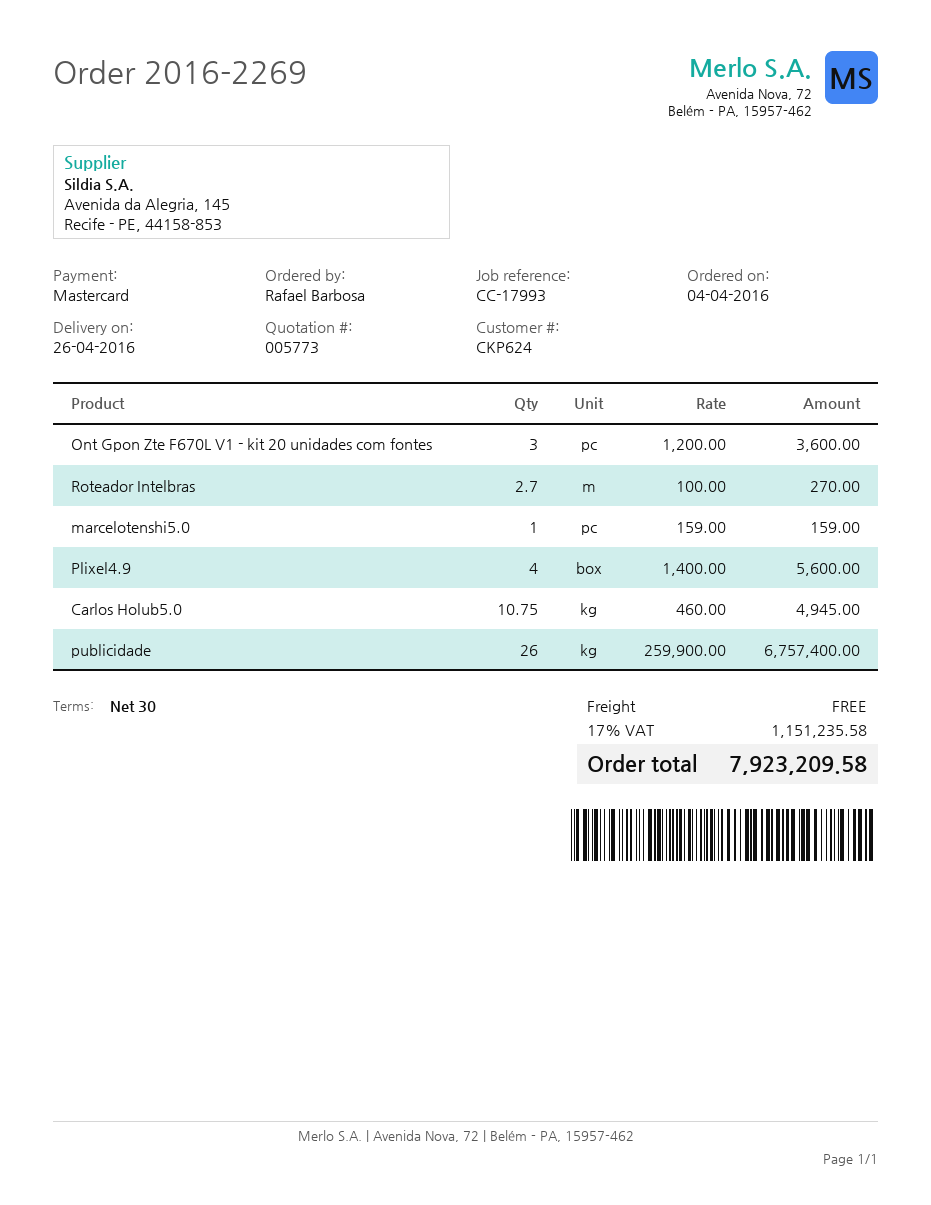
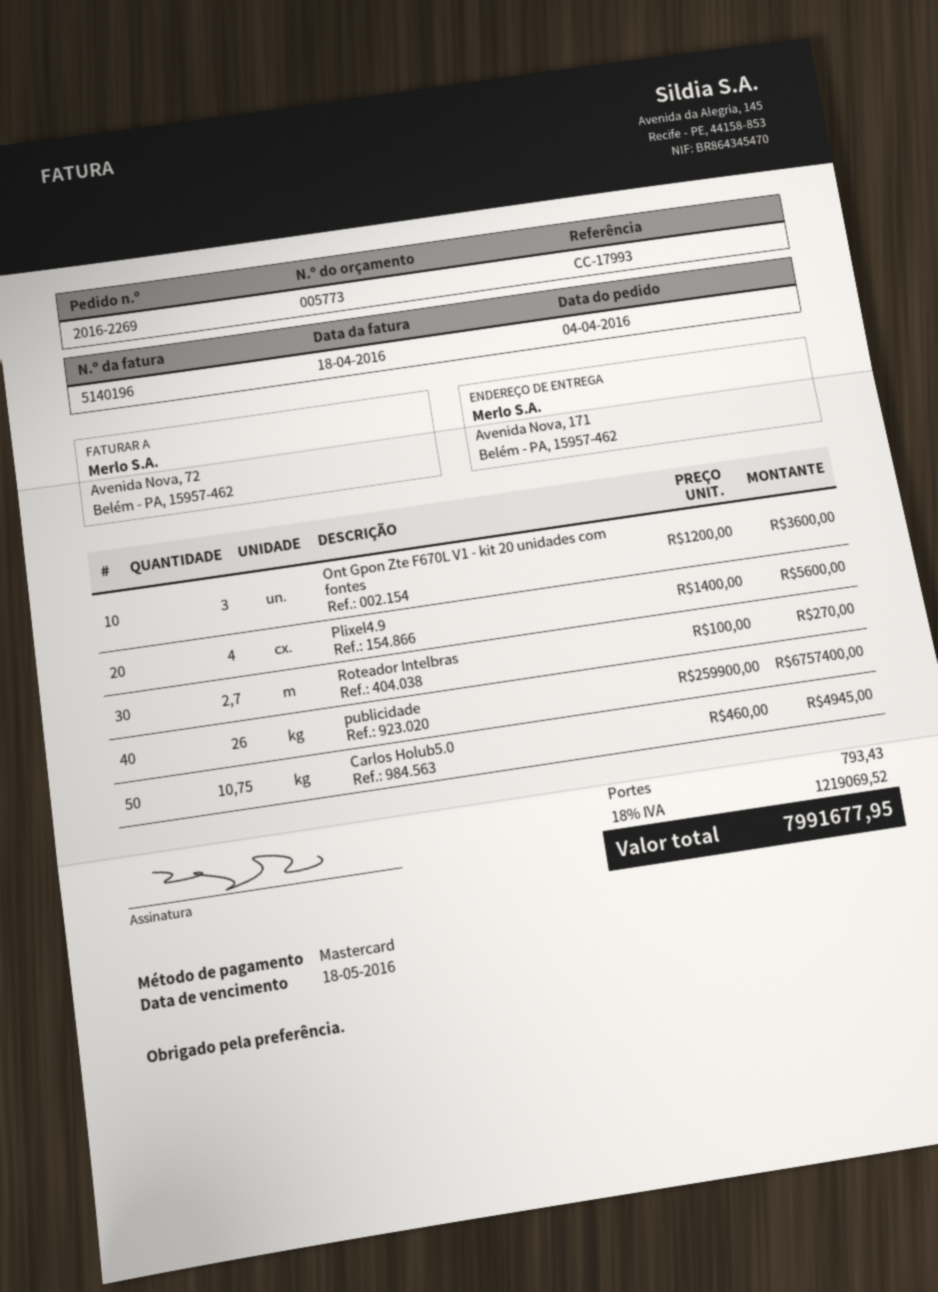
marcelotenshi5.0: 1 x 159.00 = 159.00 -> none
shipping: 0.00 -> 793.43
tax: 17% = 1151235.58 -> 18% = 1219069.52
total: 7923209.58 -> 7991677.95

